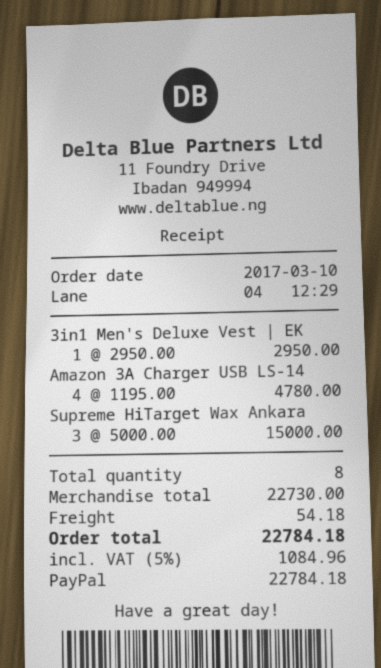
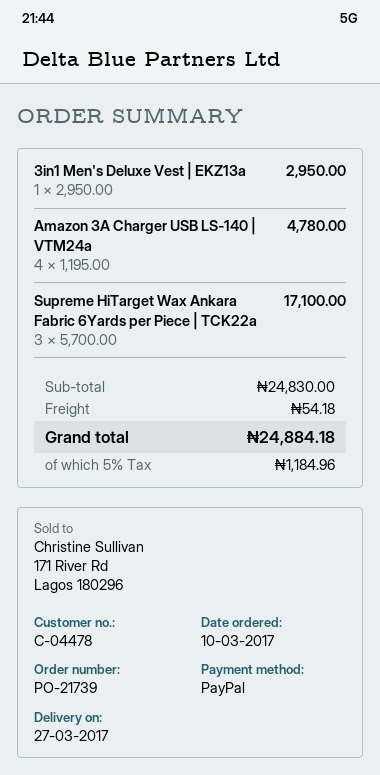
Supreme HiTarget Wax Ankara: 3 x 5000.00 = 15000.00 -> 3 x 5700.00 = 17100.00
subtotal: 22730.00 -> 24830.00
tax: 5% = 1084.96 -> 5% = 1184.96
total: 22784.18 -> 24884.18

